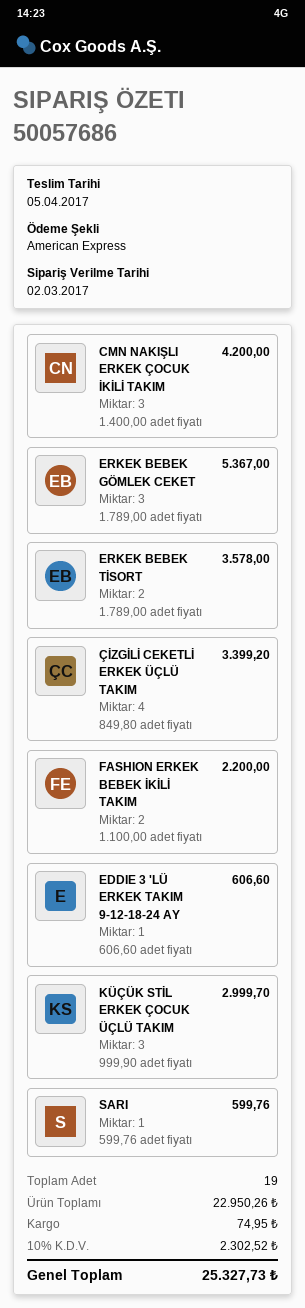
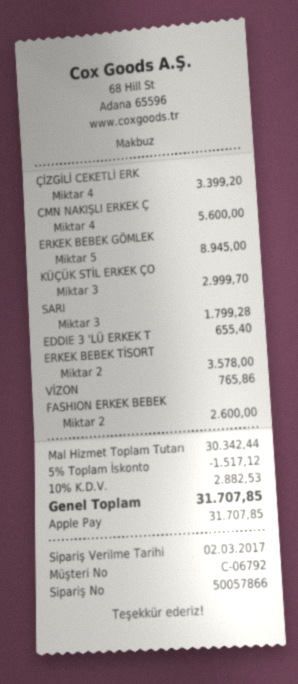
order number: 50057686 -> 50057866
payment method: American Express -> Apple Pay
CMN NAKIŞLI ERKEK ÇOCUK İKİLİ TAKIM: 3 for 4200.00 -> 4 for 5600.00
ERKEK BEBEK GÖMLEK CEKET: 3 for 5367.00 -> 5 for 8945.00
FASHION ERKEK BEBEK İKİLİ TAKIM: 2 for 2200.00 -> 2 for 2600.00
EDDIE 3 'LÜ ERKEK TAKIM 9-12-18-24 AY: 1 for 606.60 -> 1 for 655.40
SARI: 1 for 599.76 -> 3 for 1799.28
VİZON: none -> 1 for 765.86
subtotal: 22950.26 -> 30342.44
discount: none -> 5% = 1517.12
shipping: 74.95 -> none
tax: 10% = 2302.52 -> 10% = 2882.53
total: 25327.73 -> 31707.85

